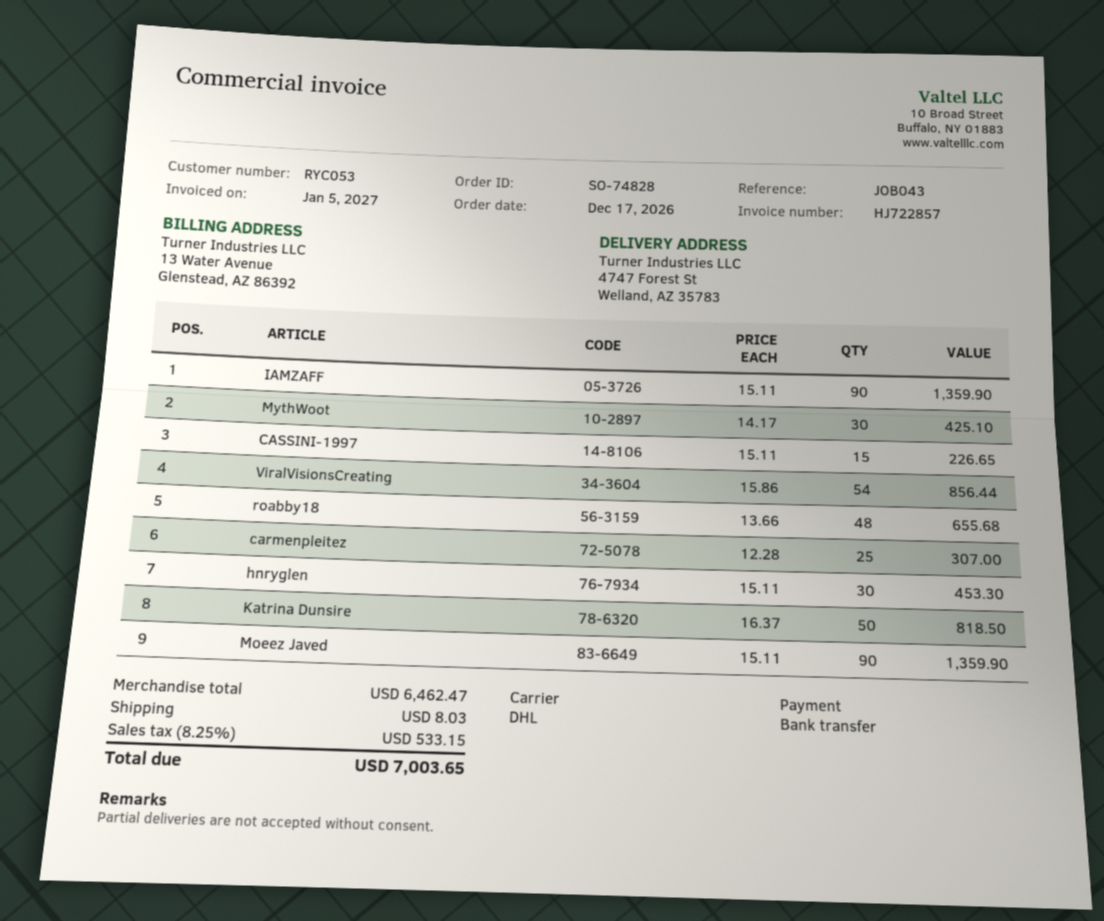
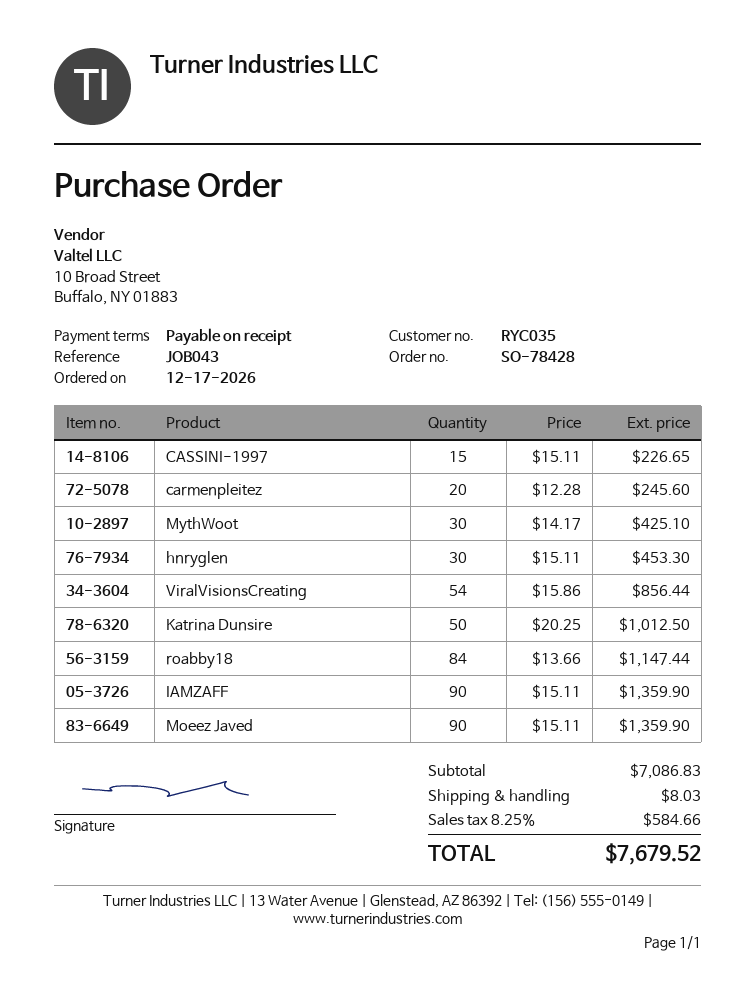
order number: SO-74828 -> SO-78428
customer number: RYC053 -> RYC035
roabby18: 48 x 13.66 = 655.68 -> 84 x 13.66 = 1147.44
carmenpleitez: 25 x 12.28 = 307.00 -> 20 x 12.28 = 245.60
Katrina Dunsire: 50 x 16.37 = 818.50 -> 50 x 20.25 = 1012.50
subtotal: 6462.47 -> 7086.83
tax: 8.25% = 533.15 -> 8.25% = 584.66
total: 7003.65 -> 7679.52

